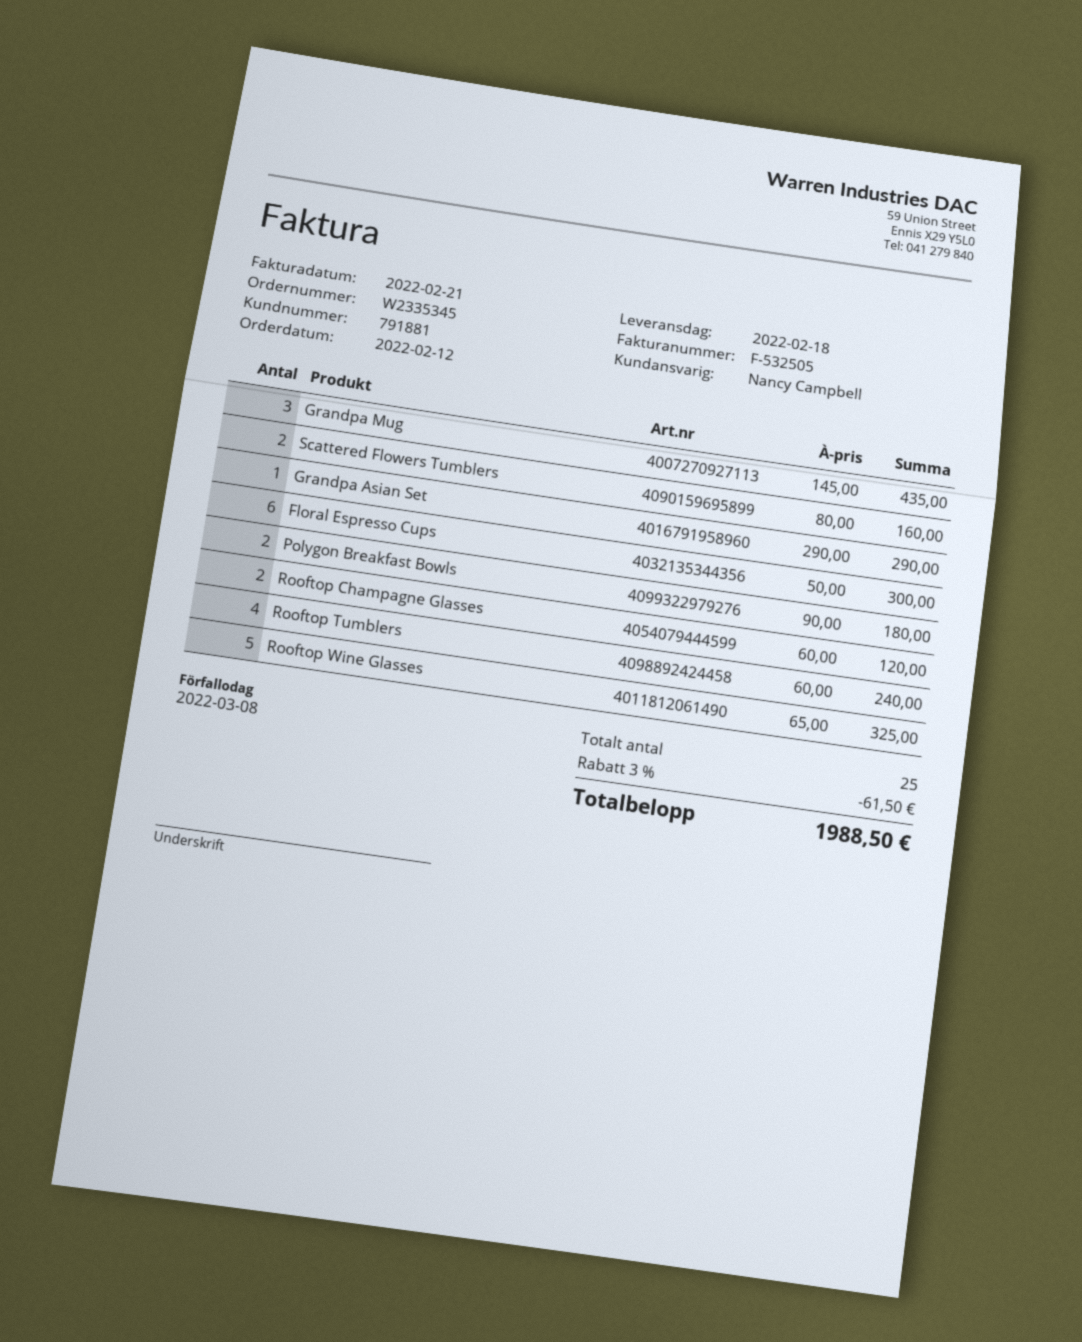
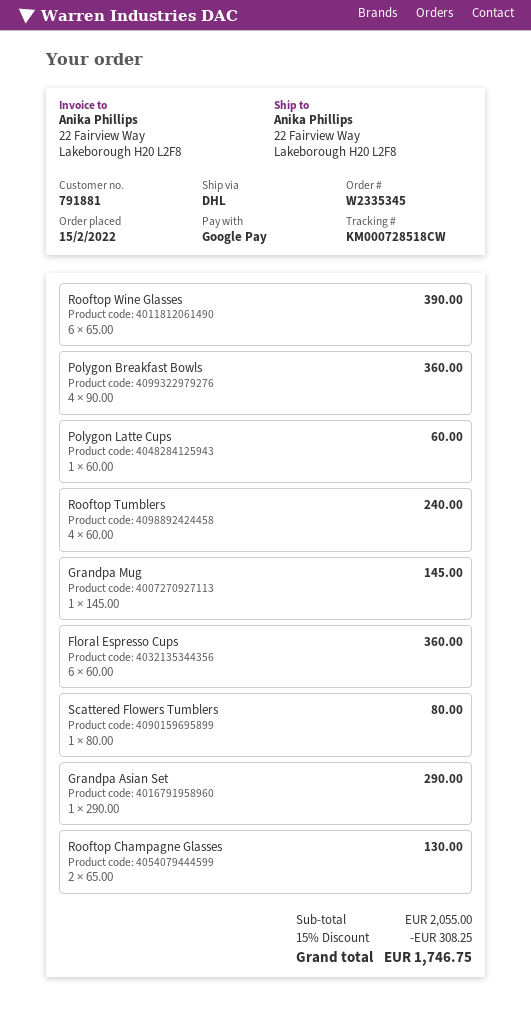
order date: 2022-02-12 -> 2022-02-15
Grandpa Mug: 3 x 145.00 = 435.00 -> 1 x 145.00 = 145.00
Scattered Flowers Tumblers: 2 x 80.00 = 160.00 -> 1 x 80.00 = 80.00
Floral Espresso Cups: 6 x 50.00 = 300.00 -> 6 x 60.00 = 360.00
Polygon Breakfast Bowls: 2 x 90.00 = 180.00 -> 4 x 90.00 = 360.00
Rooftop Champagne Glasses: 2 x 60.00 = 120.00 -> 2 x 65.00 = 130.00
Rooftop Wine Glasses: 5 x 65.00 = 325.00 -> 6 x 65.00 = 390.00
Polygon Latte Cups: none -> 1 x 60.00 = 60.00
discount: 3% = 61.50 -> 15% = 308.25
total: 1988.50 -> 1746.75

